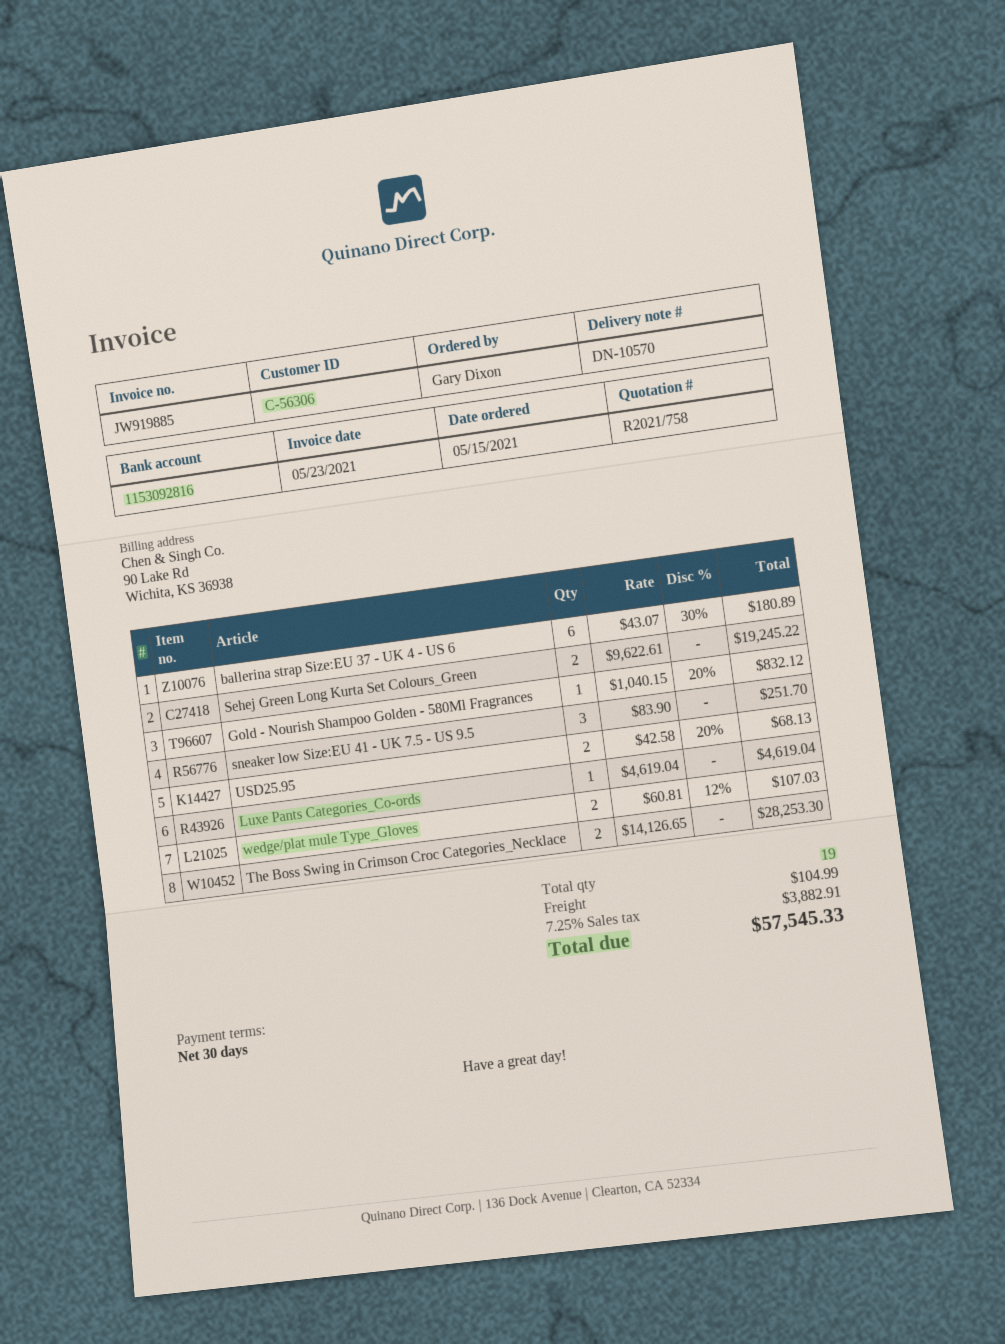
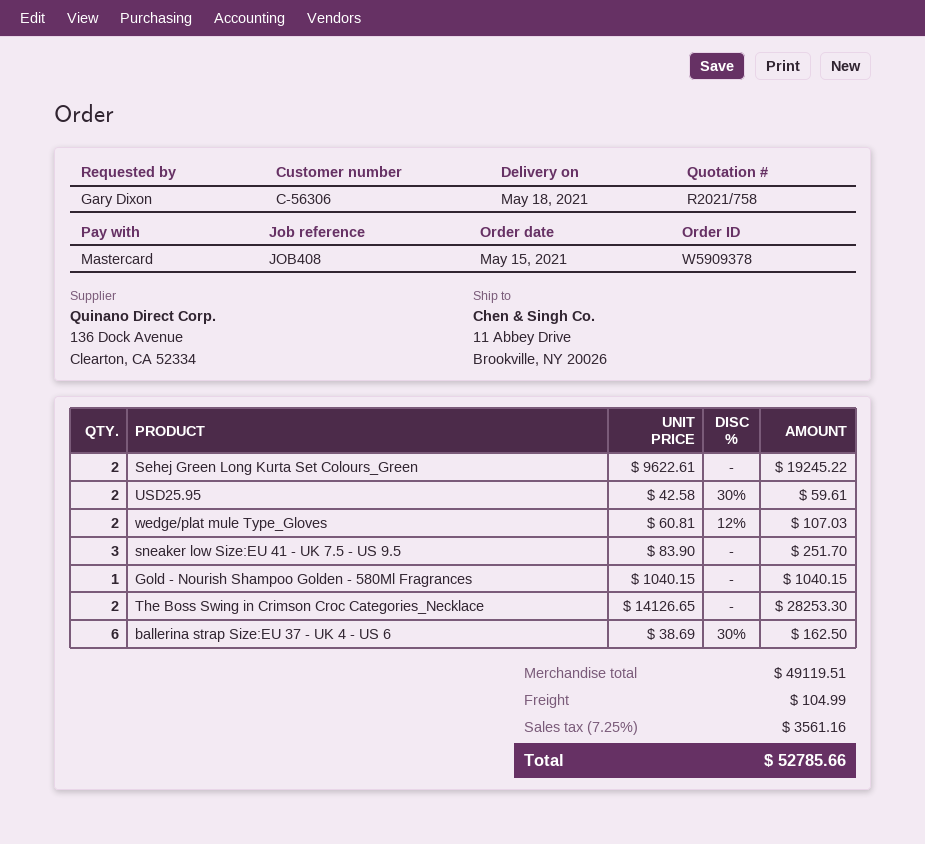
ballerina strap Size:EU 37 - UK 4 - US 6: 6 x 43.07 - 30% = 180.89 -> 6 x 38.69 - 30% = 162.50
Gold - Nourish Shampoo Golden - 580Ml Fragrances: 1 x 1040.15 - 20% = 832.12 -> 1 x 1040.15 = 1040.15
USD25.95: 2 x 42.58 - 20% = 68.13 -> 2 x 42.58 - 30% = 59.61
Luxe Pants Categories_Co-ords: 1 x 4619.04 = 4619.04 -> none
tax: 7.25% = 3882.91 -> 7.25% = 3561.16
total: 57545.33 -> 52785.66

